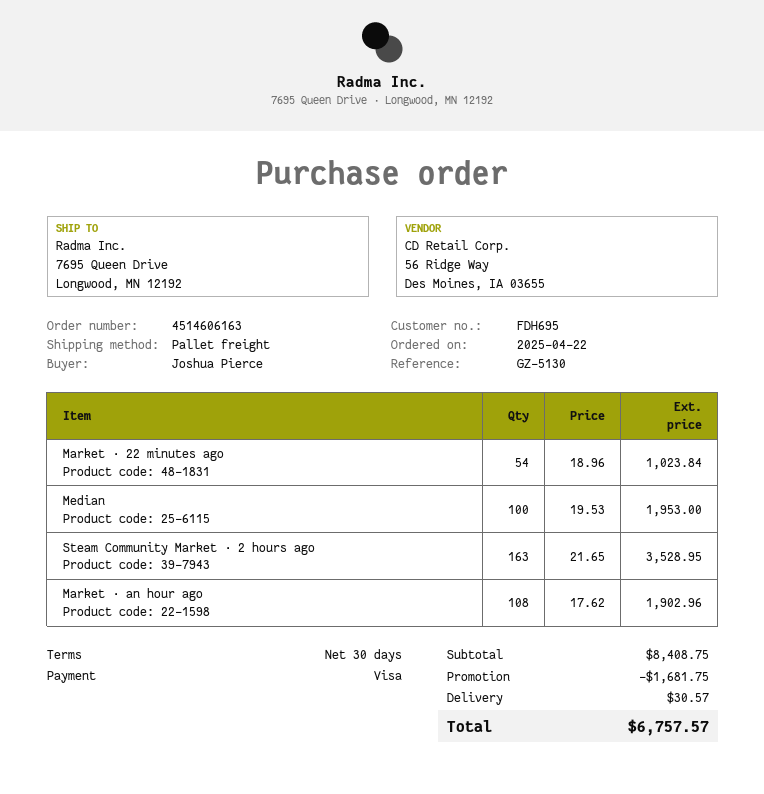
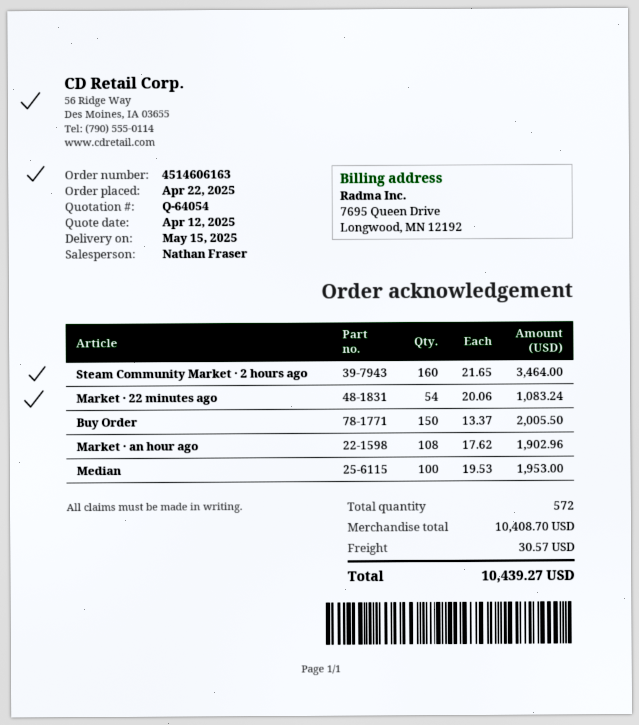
Market · 22 minutes ago: 54 x 18.96 = 1023.84 -> 54 x 20.06 = 1083.24
Steam Community Market · 2 hours ago: 163 x 21.65 = 3528.95 -> 160 x 21.65 = 3464.00
Buy Order: none -> 150 x 13.37 = 2005.50
subtotal: 8408.75 -> 10408.70
discount: 1681.75 -> none
total: 6757.57 -> 10439.27

